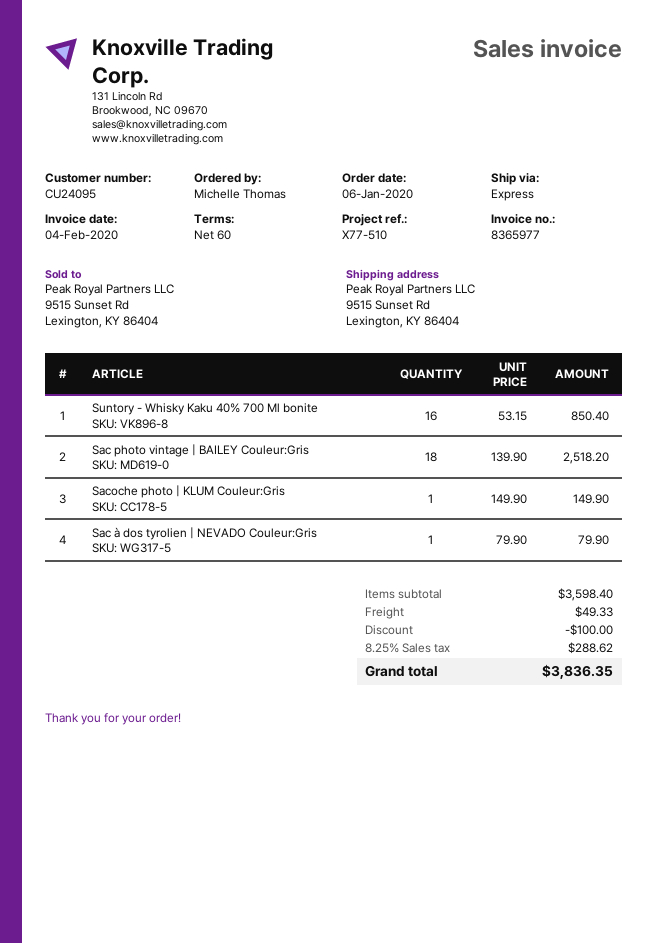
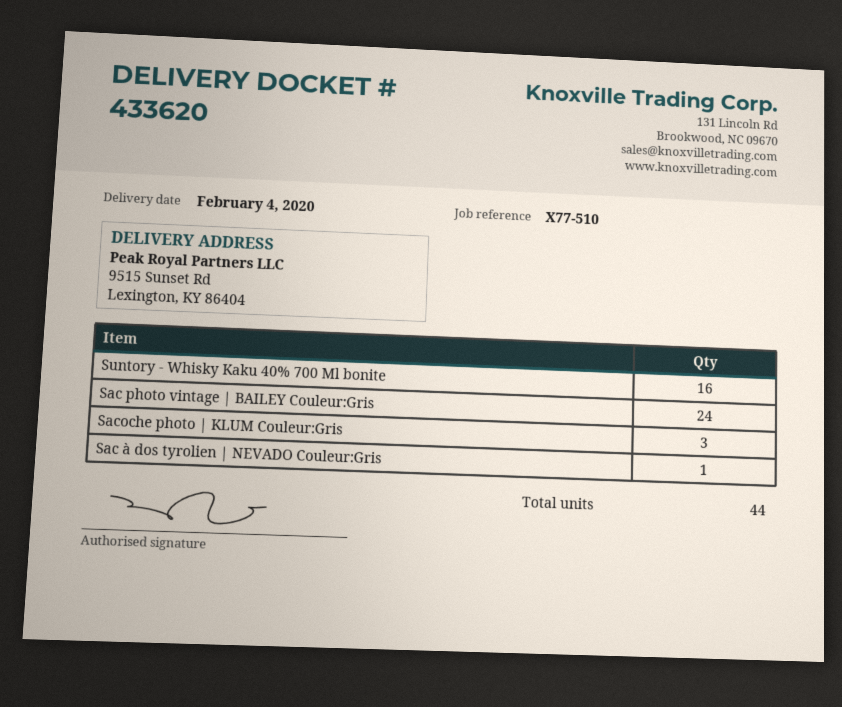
Sac photo vintage | BAILEY Couleur:Gris: 18 -> 24
Sacoche photo | KLUM Couleur:Gris: 1 -> 3

